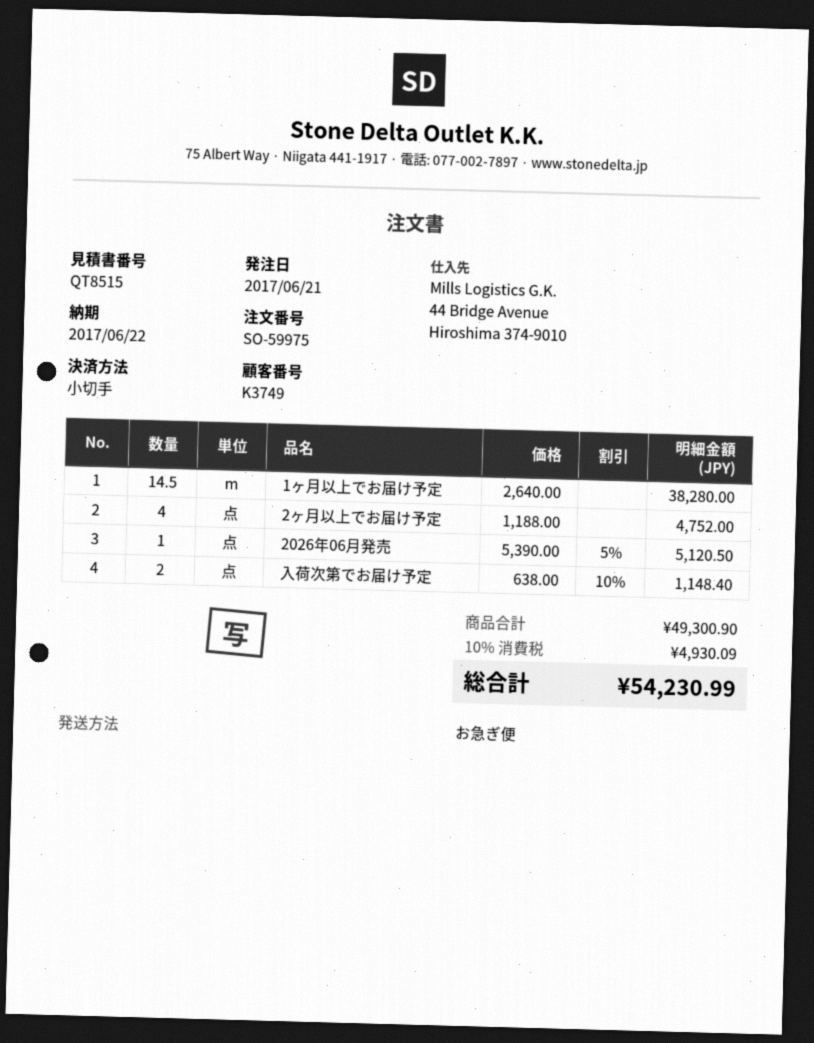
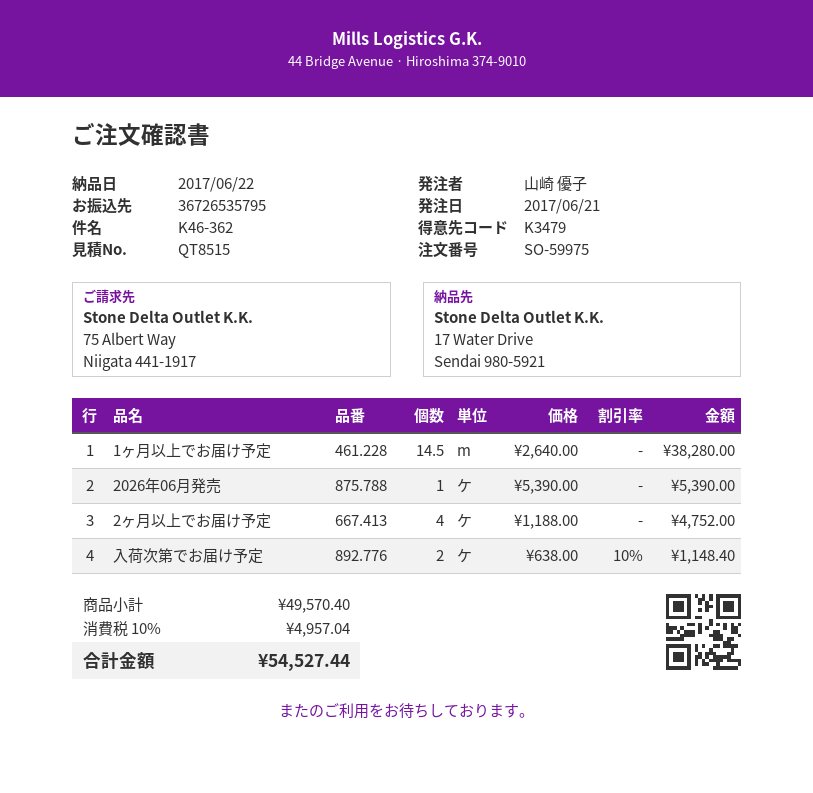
customer number: K3749 -> K3479
2026年06月発売: 1 x 5390.00 - 5% = 5120.50 -> 1 x 5390.00 = 5390.00
subtotal: 49300.90 -> 49570.40
tax: 10% = 4930.09 -> 10% = 4957.04
total: 54230.99 -> 54527.44

